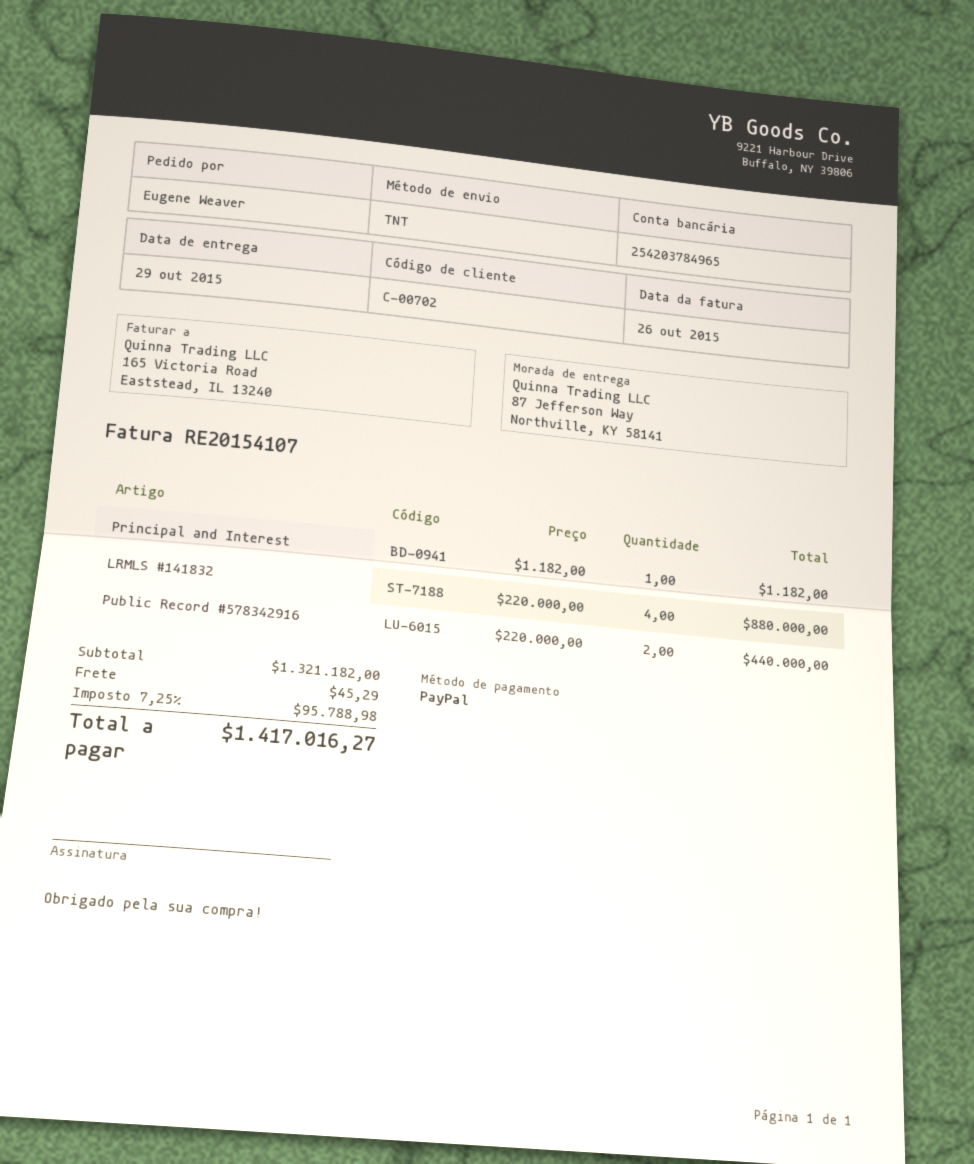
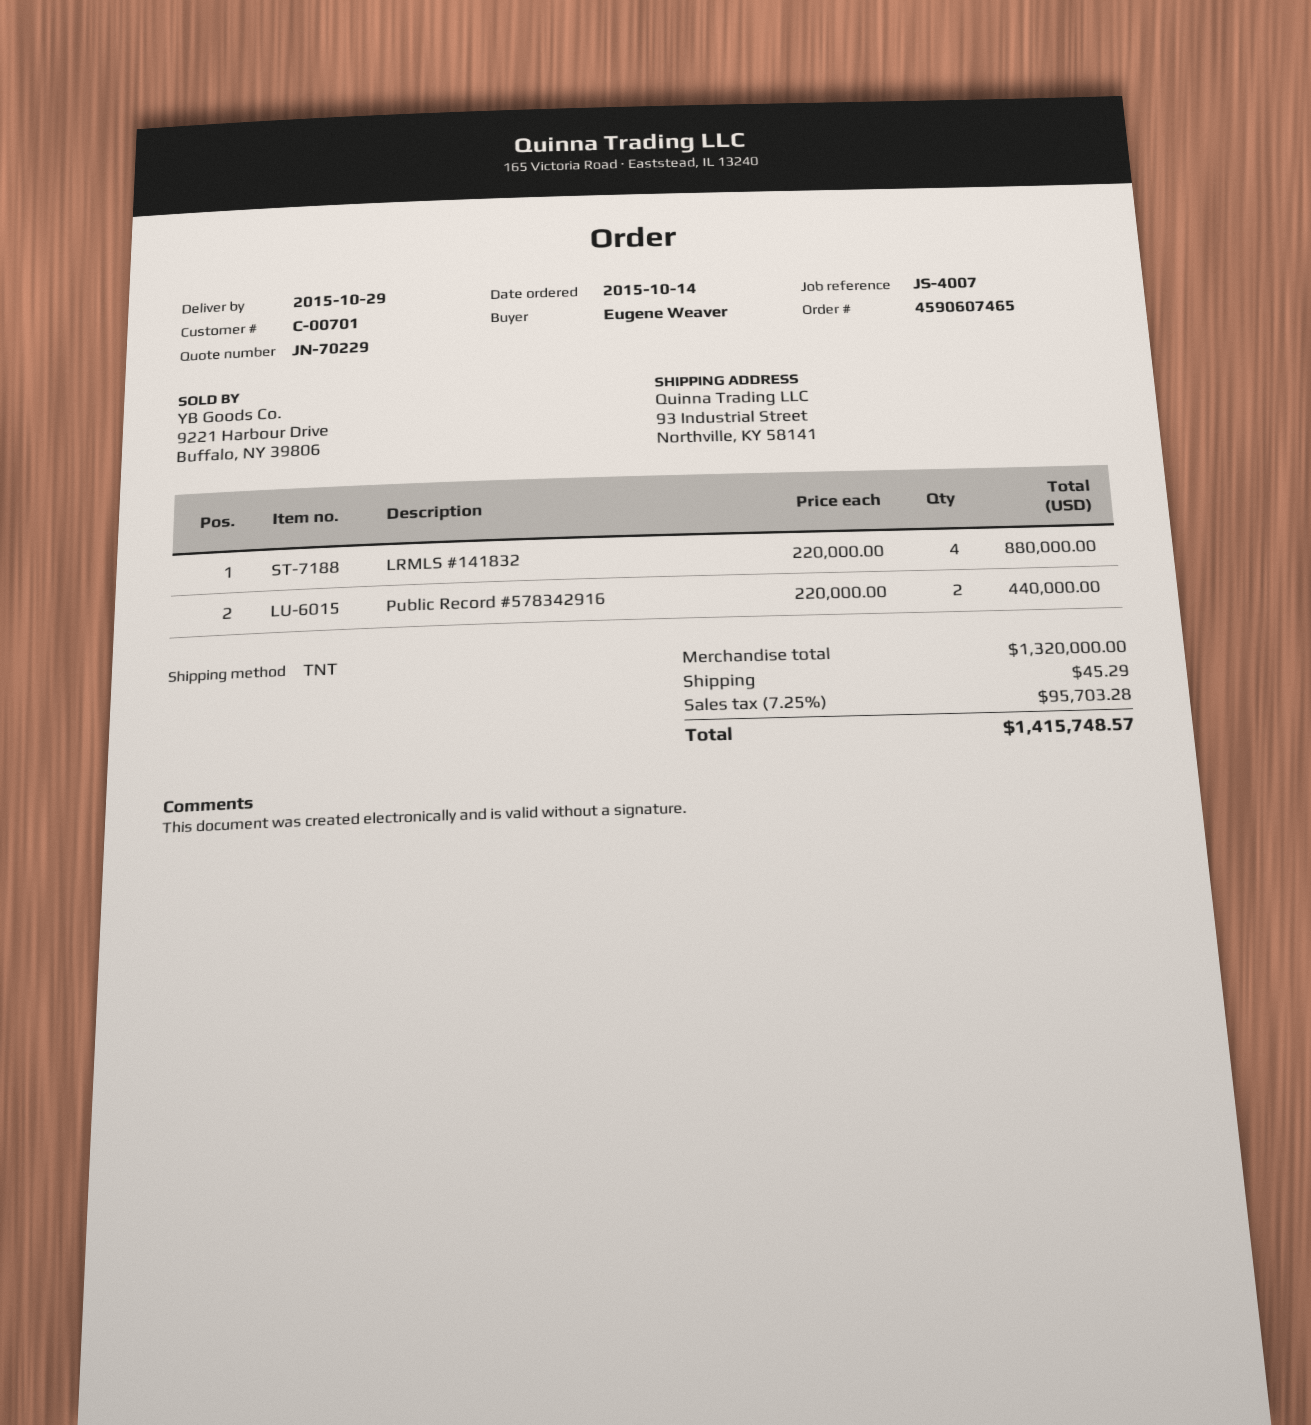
customer number: C-00702 -> C-00701
ship to: 87 Jefferson Way, Northville, KY 58141 -> 93 Industrial Street, Northville, KY 58141
Principal and Interest: 1 x 1182.00 = 1182.00 -> none
subtotal: 1321182.00 -> 1320000.00
tax: 7.25% = 95788.98 -> 7.25% = 95703.28
total: 1417016.27 -> 1415748.57

